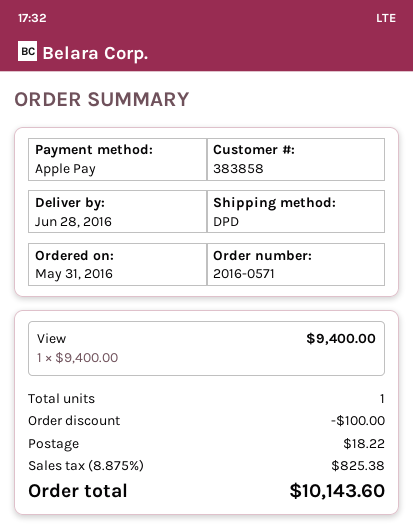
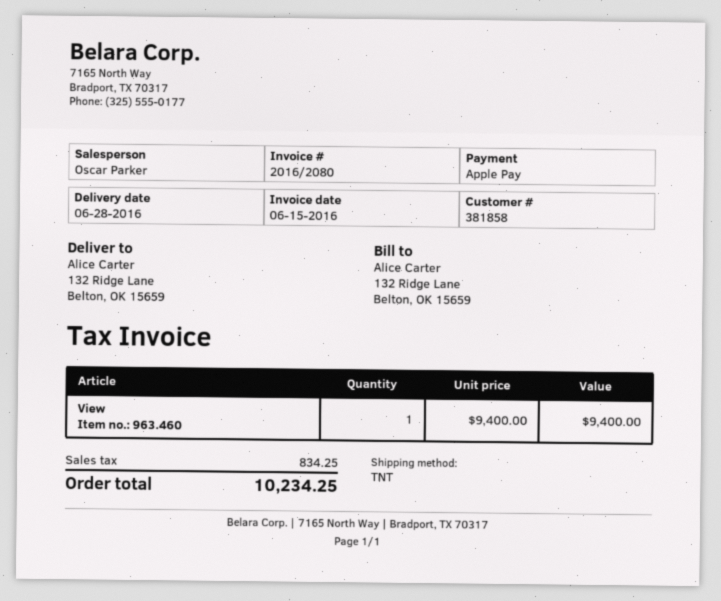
customer number: 383858 -> 381858
shipping method: DPD -> TNT
discount: 100.00 -> none
shipping: 18.22 -> none
tax: 825.38 -> 834.25
total: 10143.60 -> 10234.25

